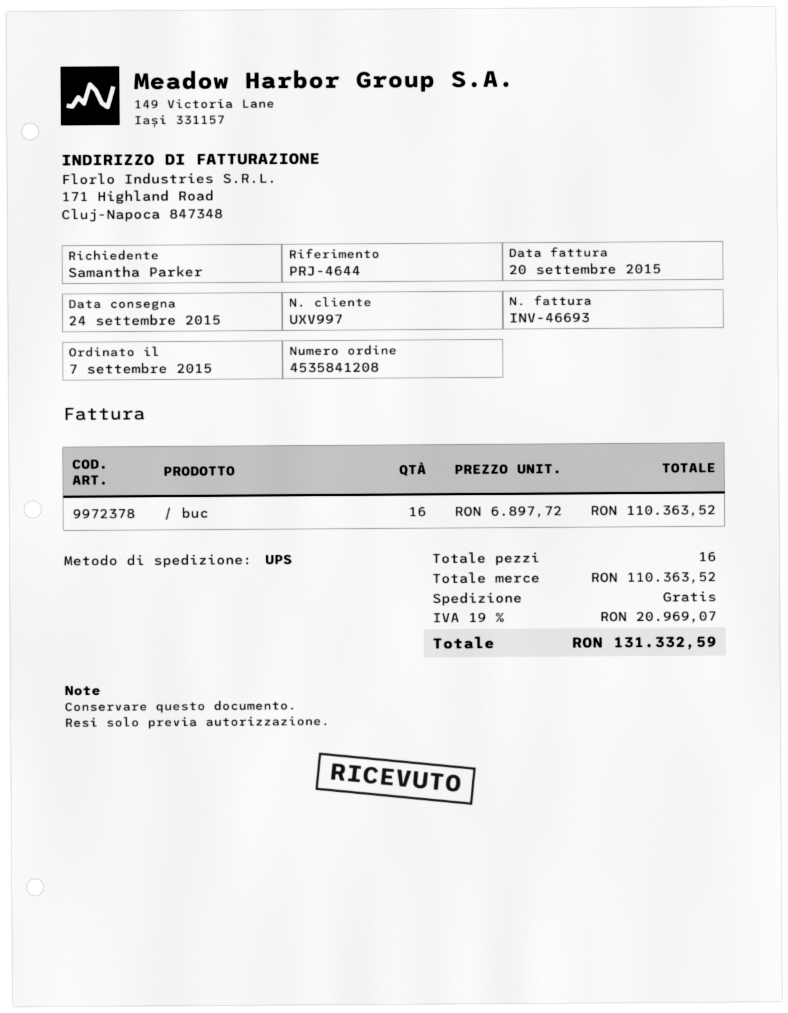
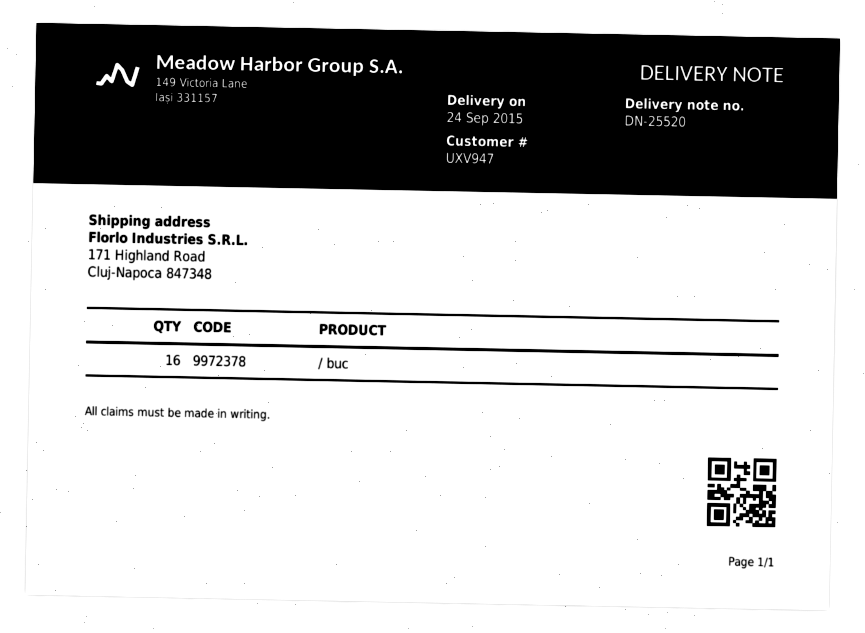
customer number: UXV997 -> UXV947

